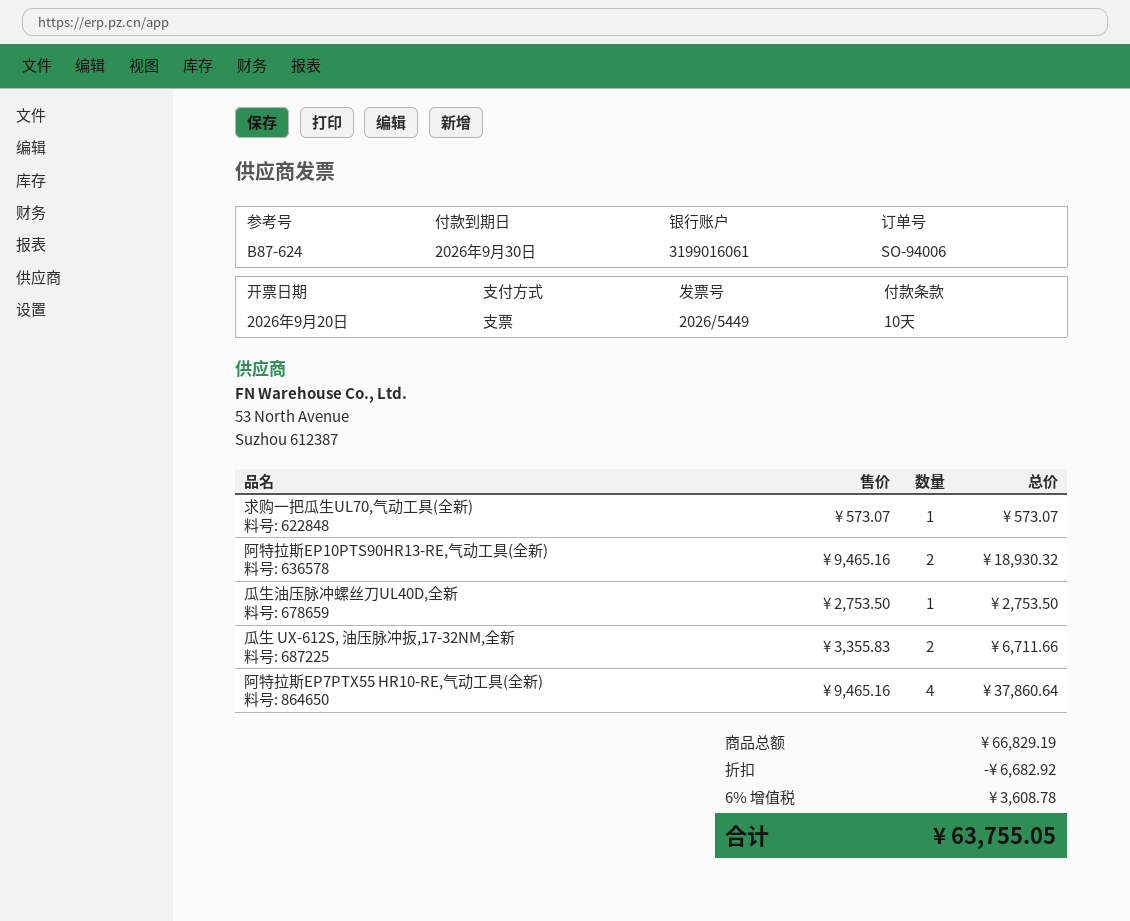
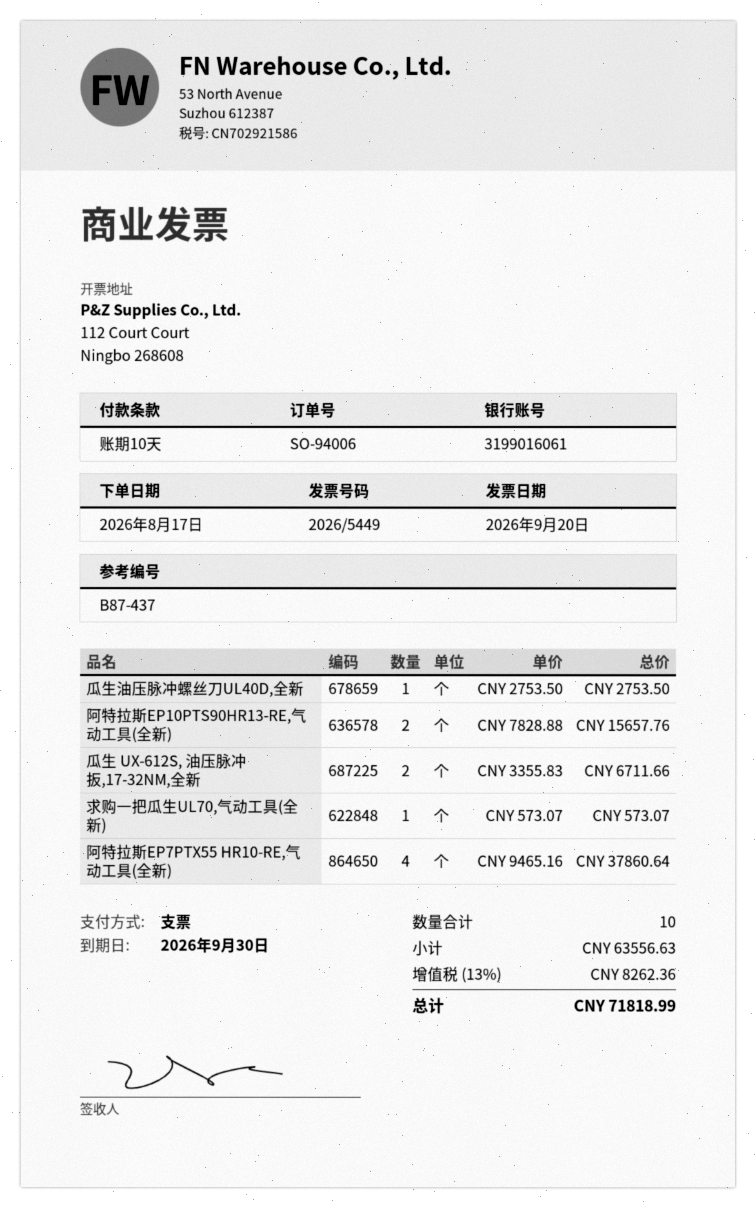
reference: B87-624 -> B87-437
阿特拉斯EP10PTS90HR13-RE,气动工具(全新): 2 x 9465.16 = 18930.32 -> 2 x 7828.88 = 15657.76
subtotal: 66829.19 -> 63556.63
discount: 6682.92 -> none
tax: 6% = 3608.78 -> 13% = 8262.36
total: 63755.05 -> 71818.99

